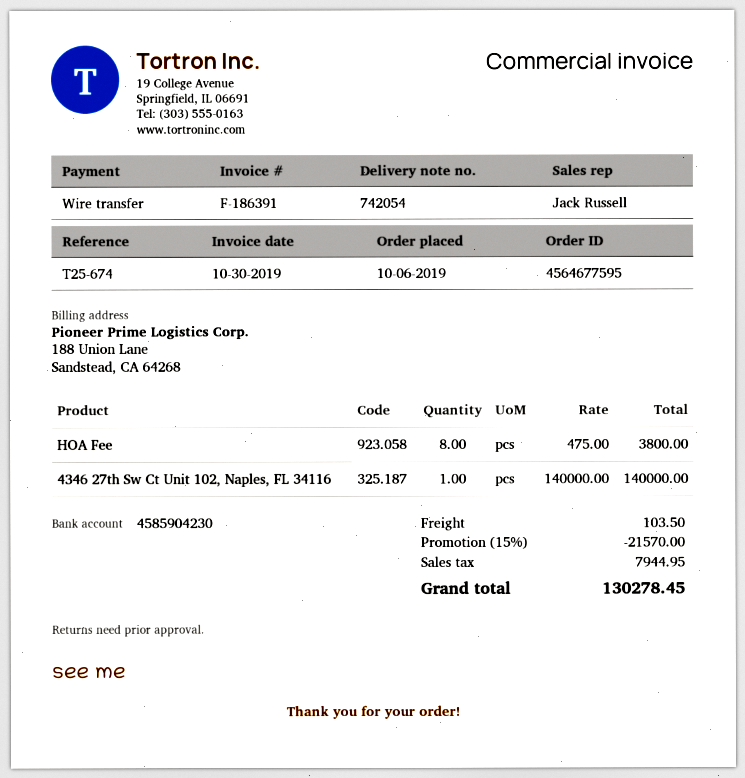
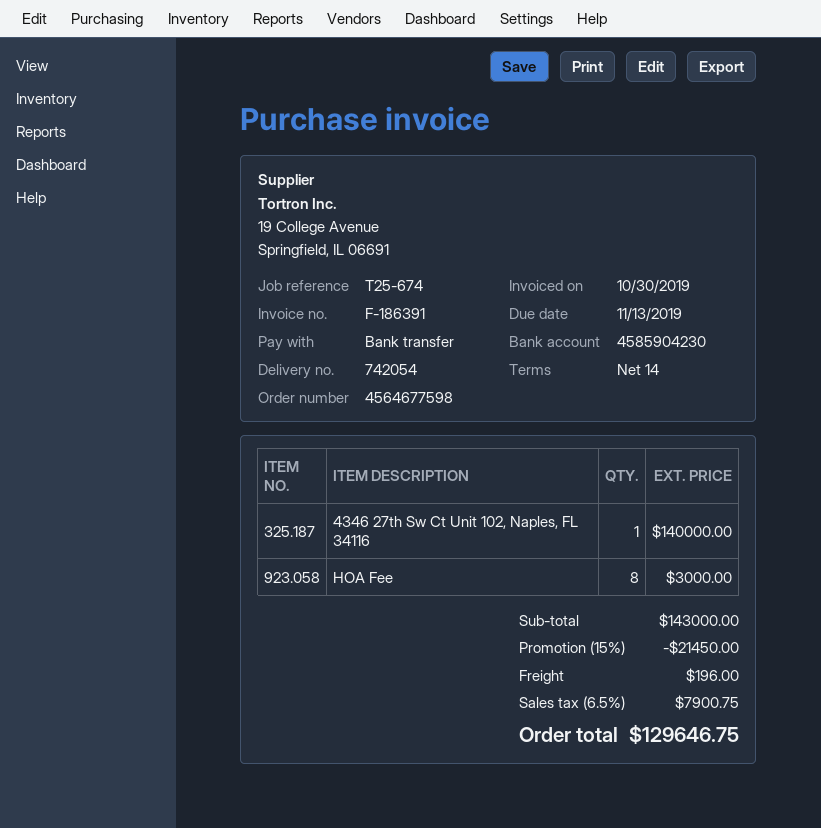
order number: 4564677595 -> 4564677598
HOA Fee: 8 for 3800.00 -> 8 for 3000.00
discount: 15% = 21570.00 -> 15% = 21450.00
shipping: 103.50 -> 196.00
tax: 7944.95 -> 7900.75
total: 130278.45 -> 129646.75

